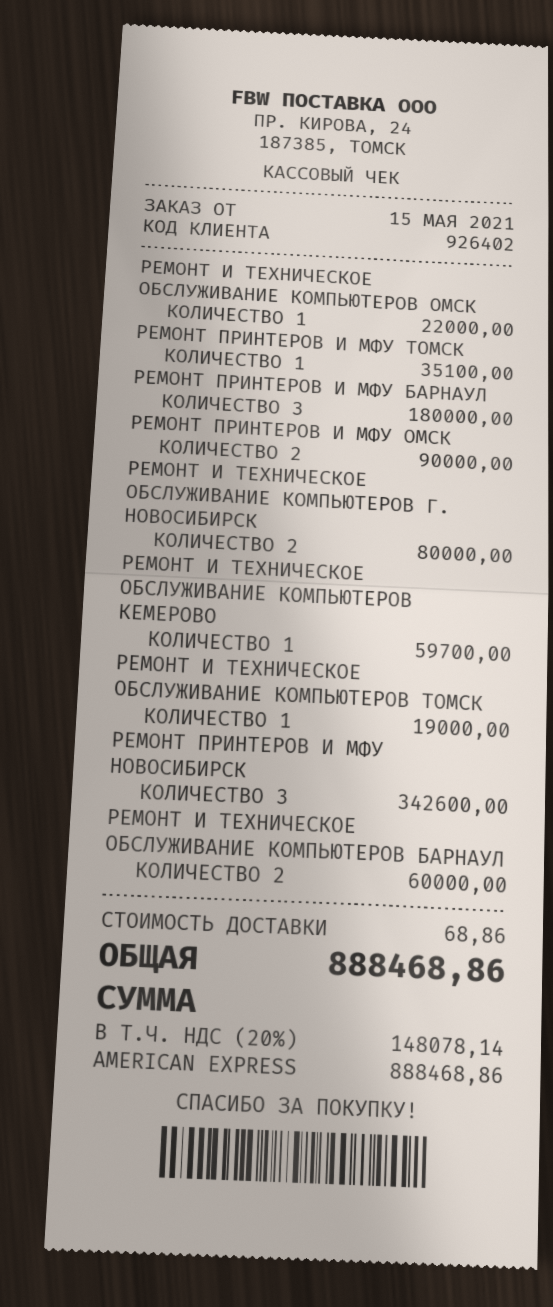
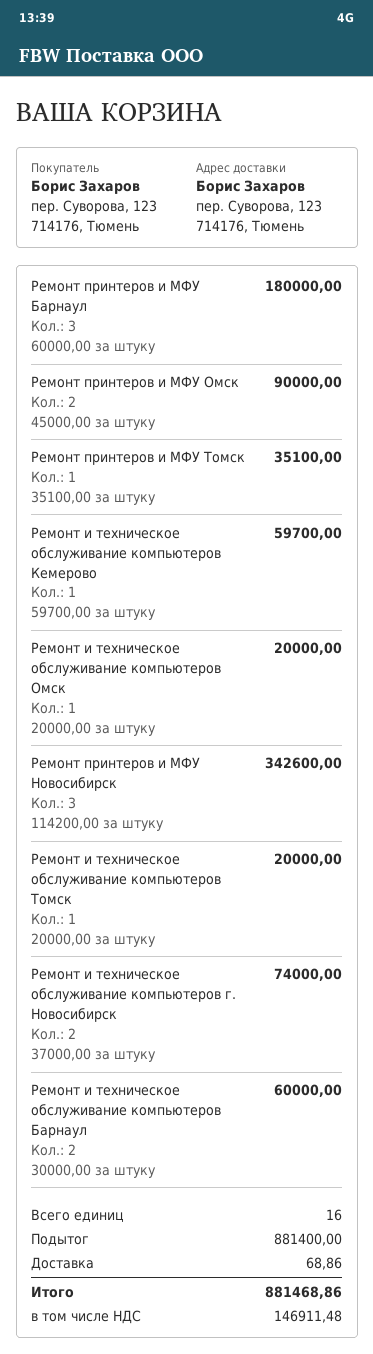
РЕМОНТ И ТЕХНИЧЕСКОЕ ОБСЛУЖИВАНИЕ КОМПЬЮТЕРОВ ОМСК: 1 for 22000.00 -> 1 for 20000.00
РЕМОНТ И ТЕХНИЧЕСКОЕ ОБСЛУЖИВАНИЕ КОМПЬЮТЕРОВ Г. НОВОСИБИРСК: 2 for 80000.00 -> 2 for 74000.00
РЕМОНТ И ТЕХНИЧЕСКОЕ ОБСЛУЖИВАНИЕ КОМПЬЮТЕРОВ ТОМСК: 1 for 19000.00 -> 1 for 20000.00
tax: 148078.14 -> 146911.48
total: 888468.86 -> 881468.86

